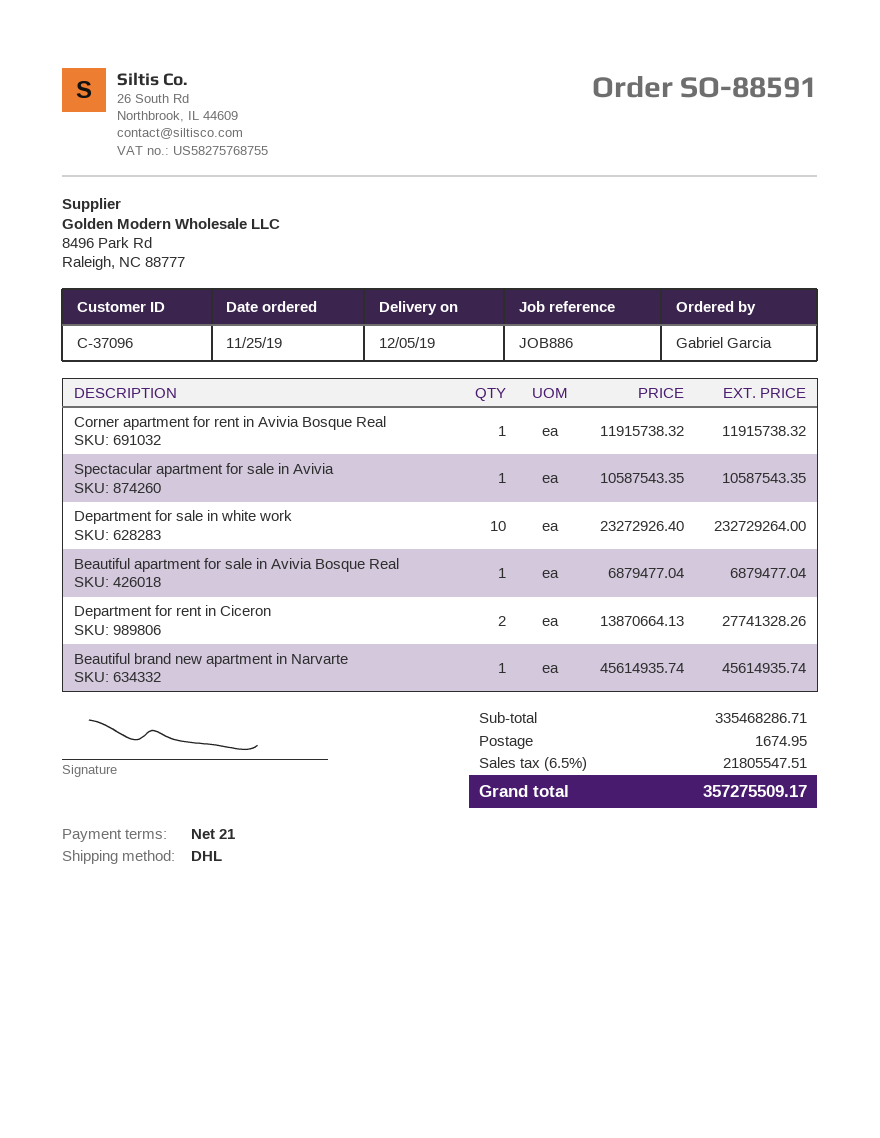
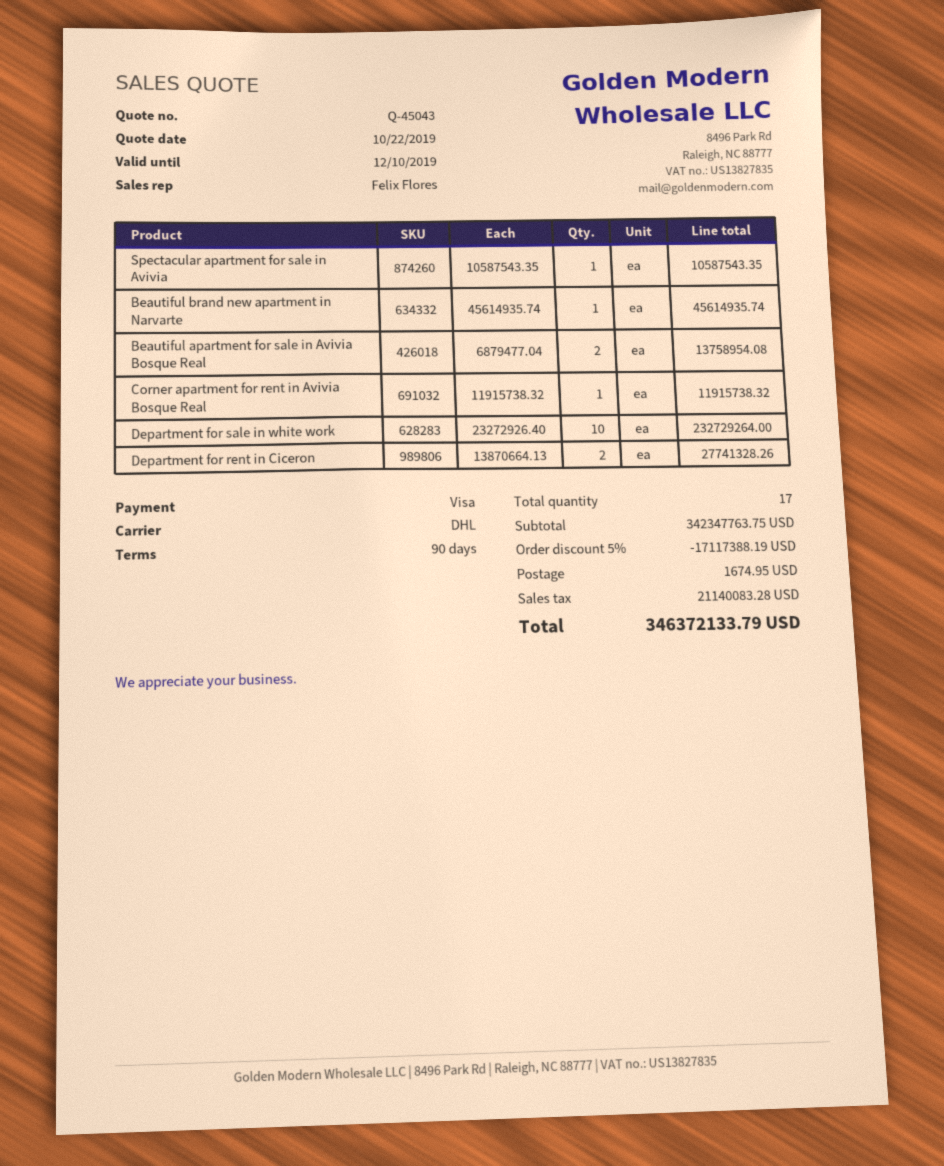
payment terms: 21 days -> 90 days
Beautiful apartment for sale in Avivia Bosque Real: 1 x 6879477.04 = 6879477.04 -> 2 x 6879477.04 = 13758954.08
subtotal: 335468286.71 -> 342347763.75
discount: none -> 5% = 17117388.19
tax: 21805547.51 -> 21140083.28
total: 357275509.17 -> 346372133.79

